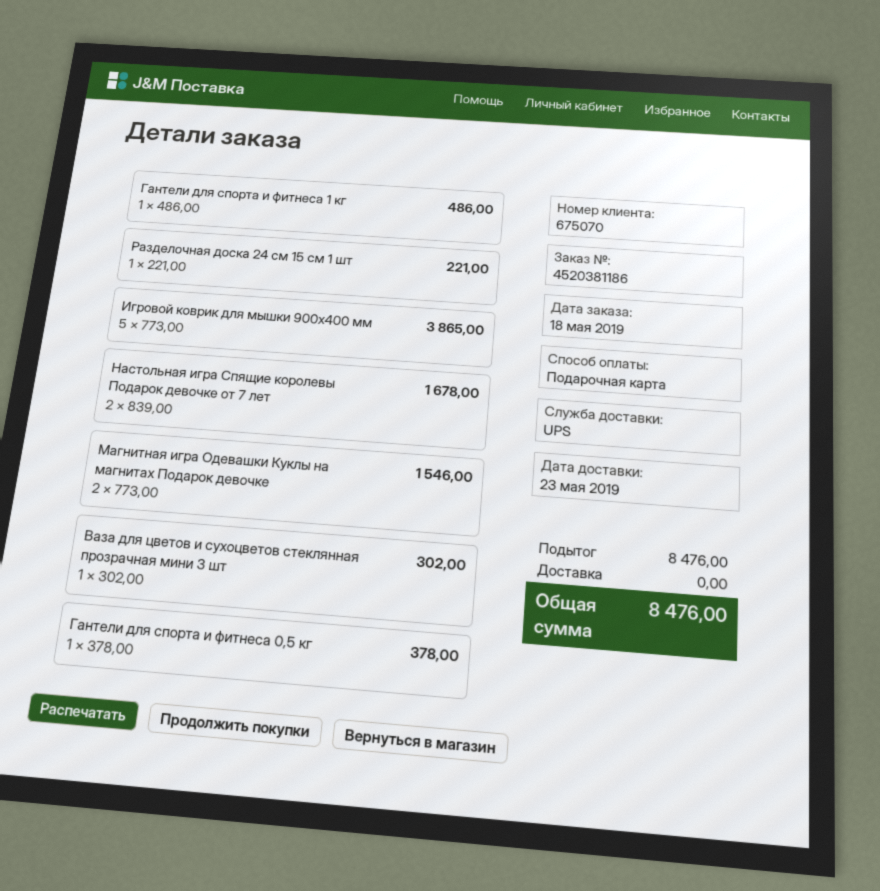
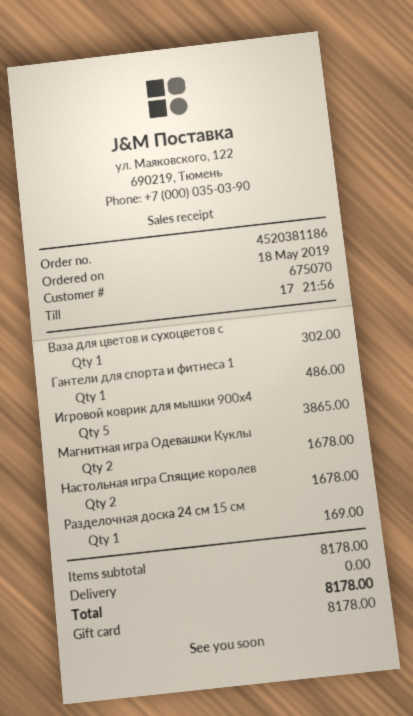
Разделочная доска 24 см 15 см 1 шт: 1 for 221.00 -> 1 for 169.00
Магнитная игра Одевашки Куклы на магнитах Подарок девочке: 2 for 1546.00 -> 2 for 1678.00
Гантели для спорта и фитнеса 0,5 кг: 1 for 378.00 -> none
subtotal: 8476.00 -> 8178.00
total: 8476.00 -> 8178.00

